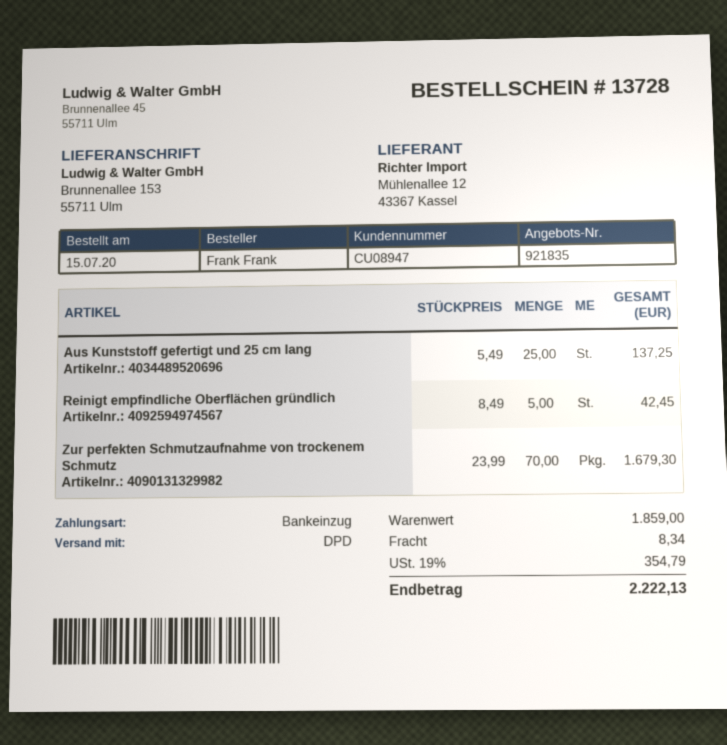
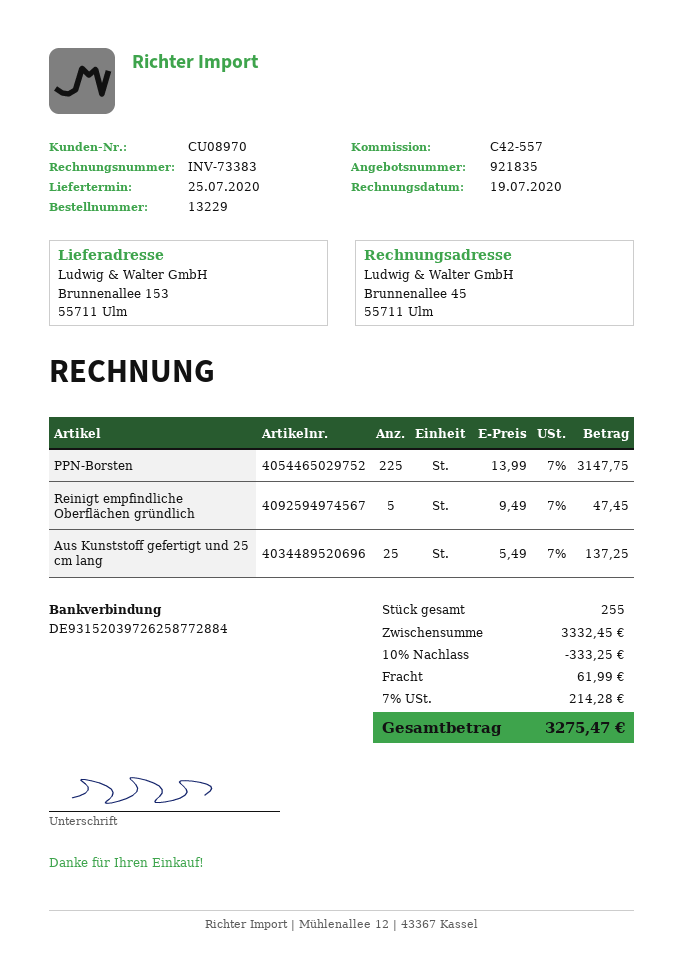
order number: 13728 -> 13229
customer number: CU08947 -> CU08970
Reinigt empfindliche Oberflächen gründlich: 5 x 8.49 = 42.45 -> 5 x 9.49 = 47.45
Zur perfekten Schmutzaufnahme von trockenem Schmutz: 70 x 23.99 = 1679.30 -> none
PPN-Borsten: none -> 225 x 13.99 = 3147.75
subtotal: 1859.00 -> 3332.45
discount: none -> 10% = 333.25
shipping: 8.34 -> 61.99
tax: 19% = 354.79 -> 7% = 214.28
total: 2222.13 -> 3275.47

